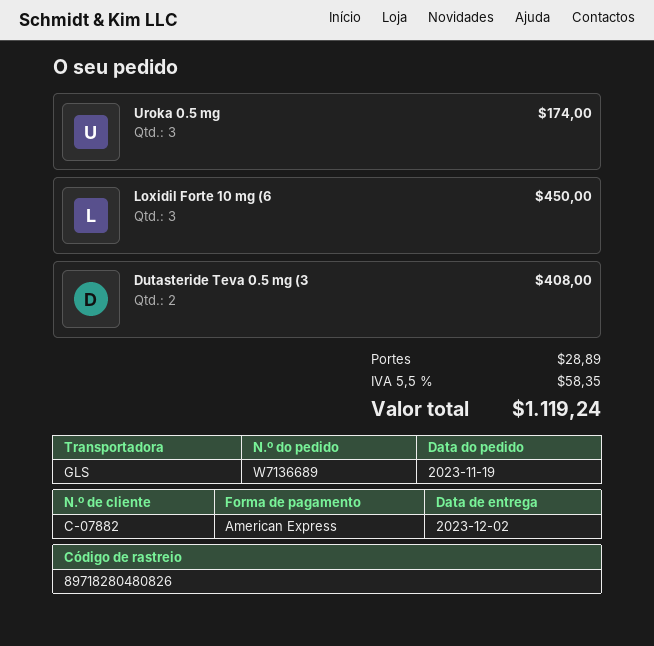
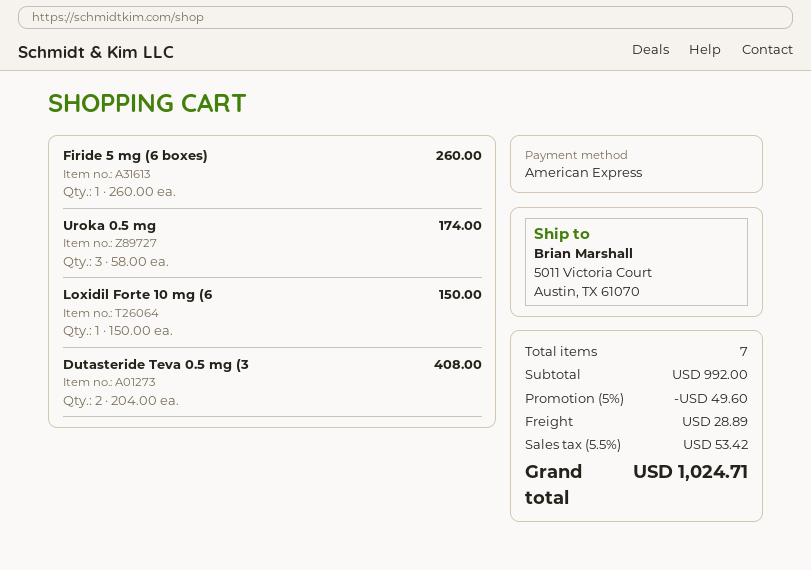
Loxidil Forte 10 mg (6: 3 for 450.00 -> 1 for 150.00
Firide 5 mg (6 boxes): none -> 1 for 260.00
discount: none -> 5% = 49.60
tax: 5.5% = 58.35 -> 5.5% = 53.42
total: 1119.24 -> 1024.71

